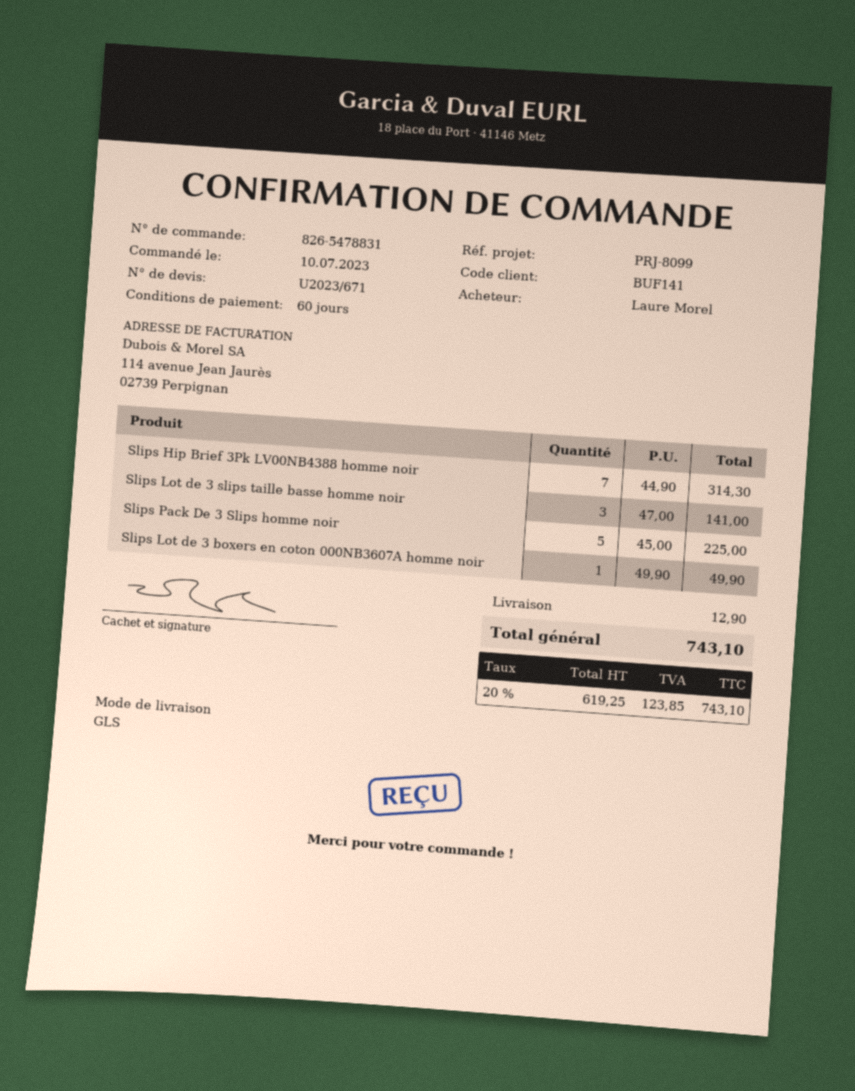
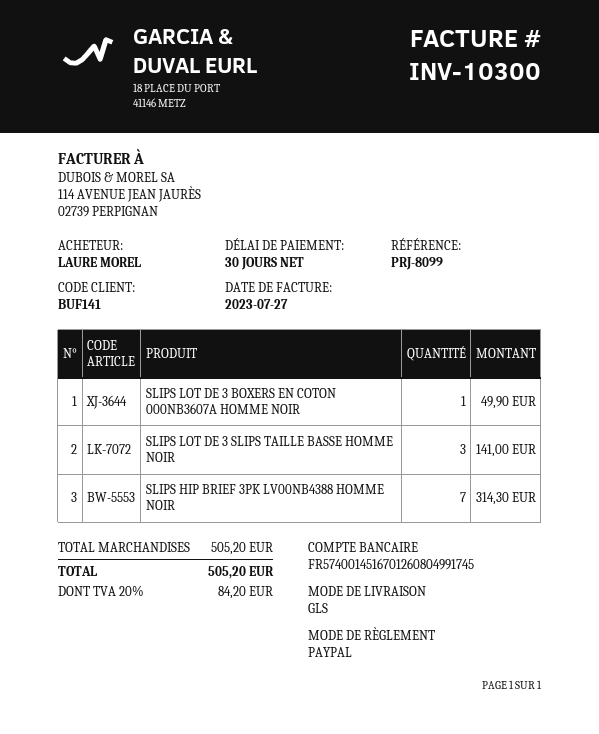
payment terms: 60 days -> 30 days
Slips Pack De 3 Slips homme noir: 5 for 225.00 -> none
shipping: 12.90 -> none
tax: 20% = 123.85 -> 20% = 84.20
total: 743.10 -> 505.20

